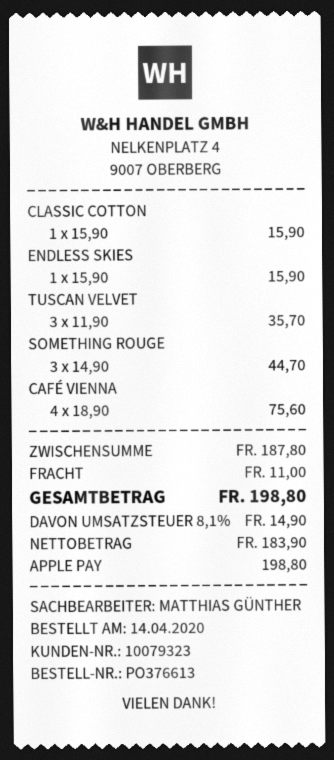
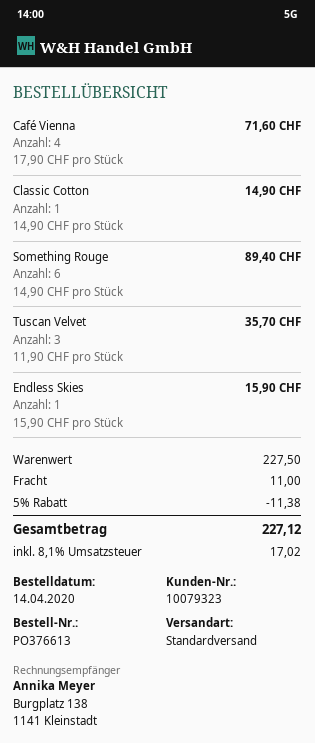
CLASSIC COTTON: 1 x 15.90 = 15.90 -> 1 x 14.90 = 14.90
SOMETHING ROUGE: 3 x 14.90 = 44.70 -> 6 x 14.90 = 89.40
CAFÉ VIENNA: 4 x 18.90 = 75.60 -> 4 x 17.90 = 71.60
subtotal: 187.80 -> 227.50
discount: none -> 5% = 11.38
tax: 8.1% = 14.90 -> 8.1% = 17.02
total: 198.80 -> 227.12

